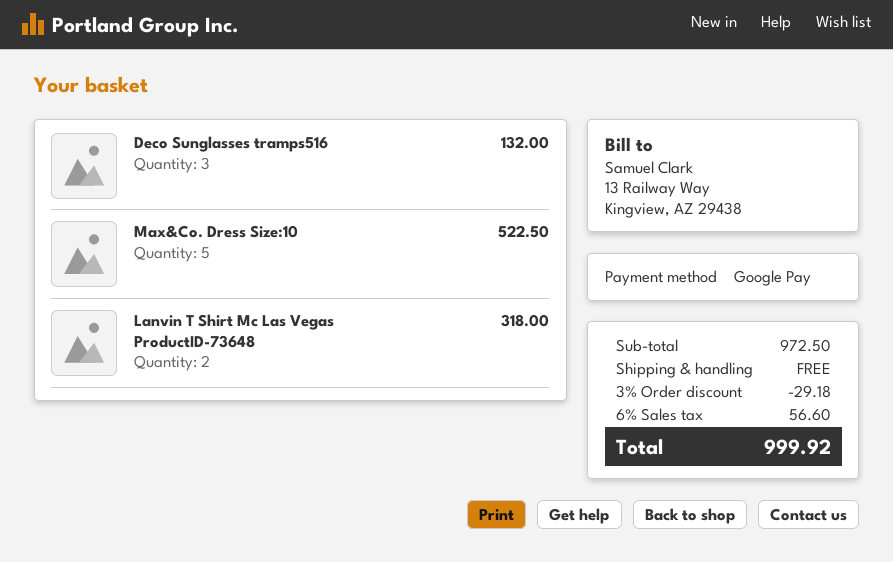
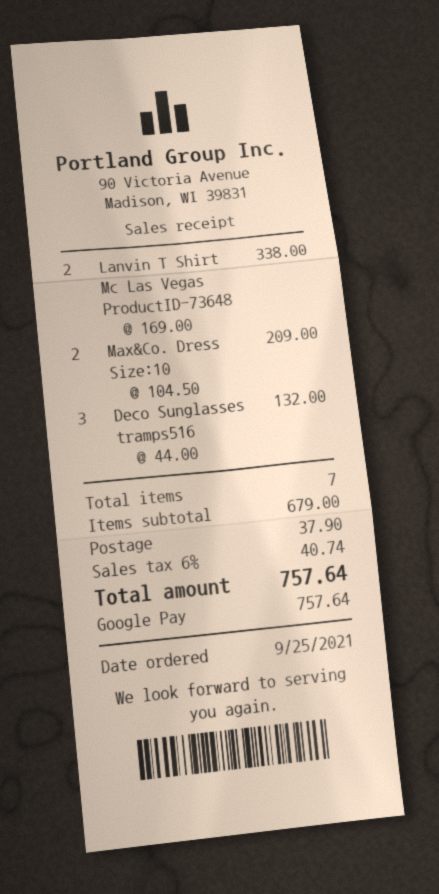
Max&Co. Dress Size:10: 5 for 522.50 -> 2 for 209.00
Lanvin T Shirt Mc Las Vegas ProductID-73648: 2 for 318.00 -> 2 for 338.00
subtotal: 972.50 -> 679.00
discount: 3% = 29.18 -> none
shipping: 0.00 -> 37.90
tax: 6% = 56.60 -> 6% = 40.74
total: 999.92 -> 757.64

